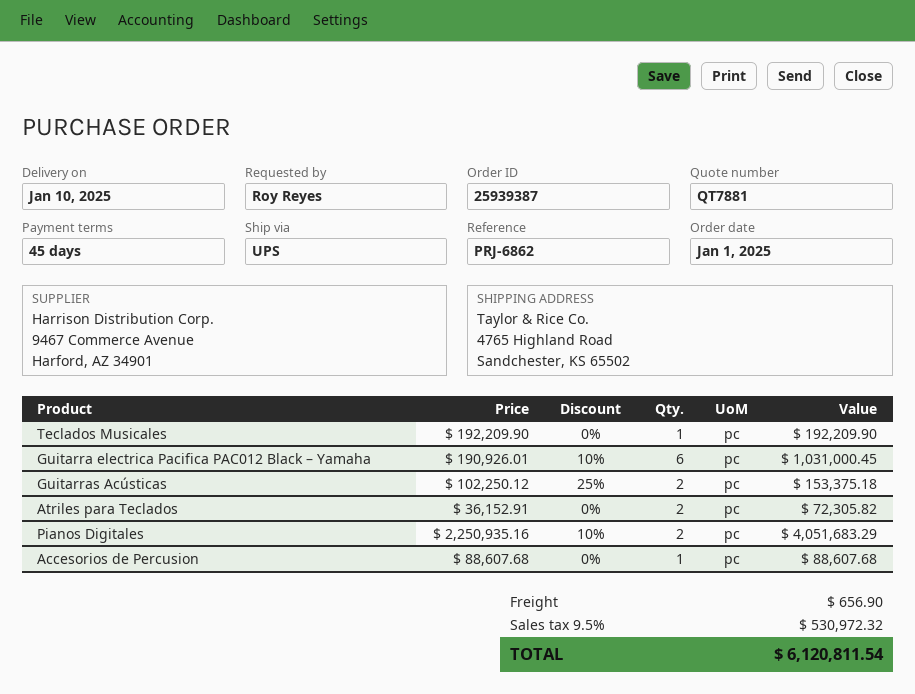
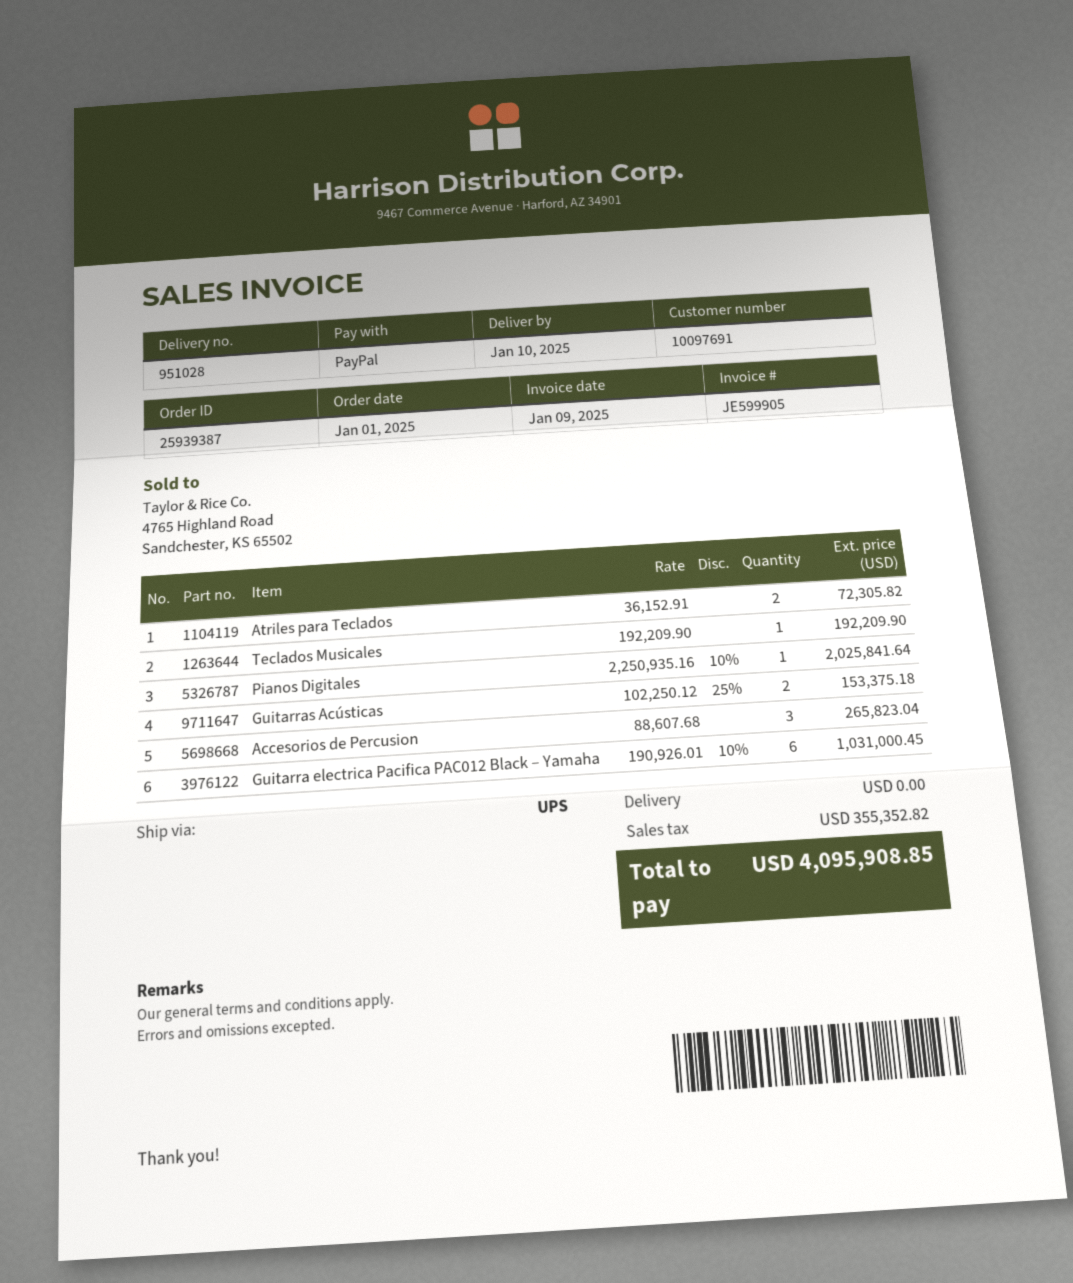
Pianos Digitales: 2 x 2250935.16 - 10% = 4051683.29 -> 1 x 2250935.16 - 10% = 2025841.64
Accesorios de Percusion: 1 x 88607.68 = 88607.68 -> 3 x 88607.68 = 265823.04
shipping: 656.90 -> 0.00
tax: 530972.32 -> 355352.82
total: 6120811.54 -> 4095908.85

